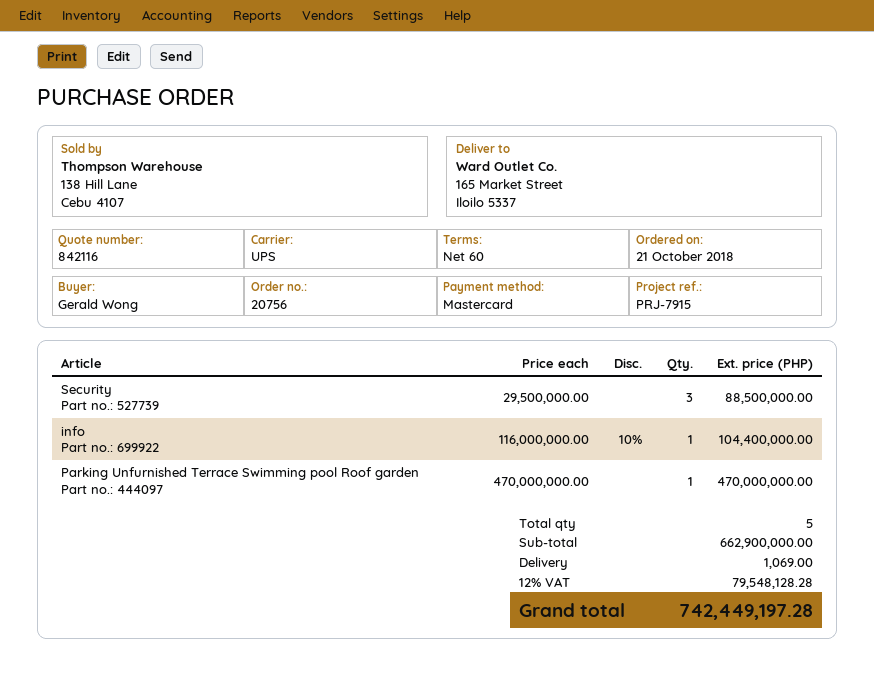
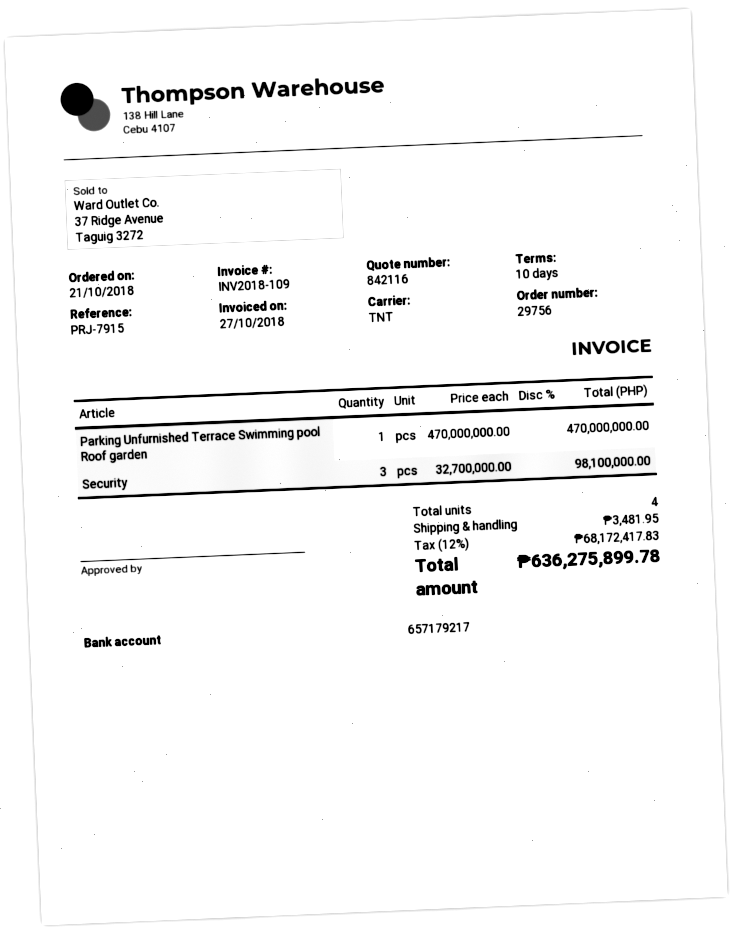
order number: 20756 -> 29756
payment terms: 60 days -> 10 days
shipping method: UPS -> TNT
Security: 3 x 29500000.00 = 88500000.00 -> 3 x 32700000.00 = 98100000.00
info: 1 x 116000000.00 - 10% = 104400000.00 -> none
total quantity: 5 -> 4
shipping: 1069.00 -> 3481.95
tax: 12% = 79548128.28 -> 12% = 68172417.83
total: 742449197.28 -> 636275899.78

